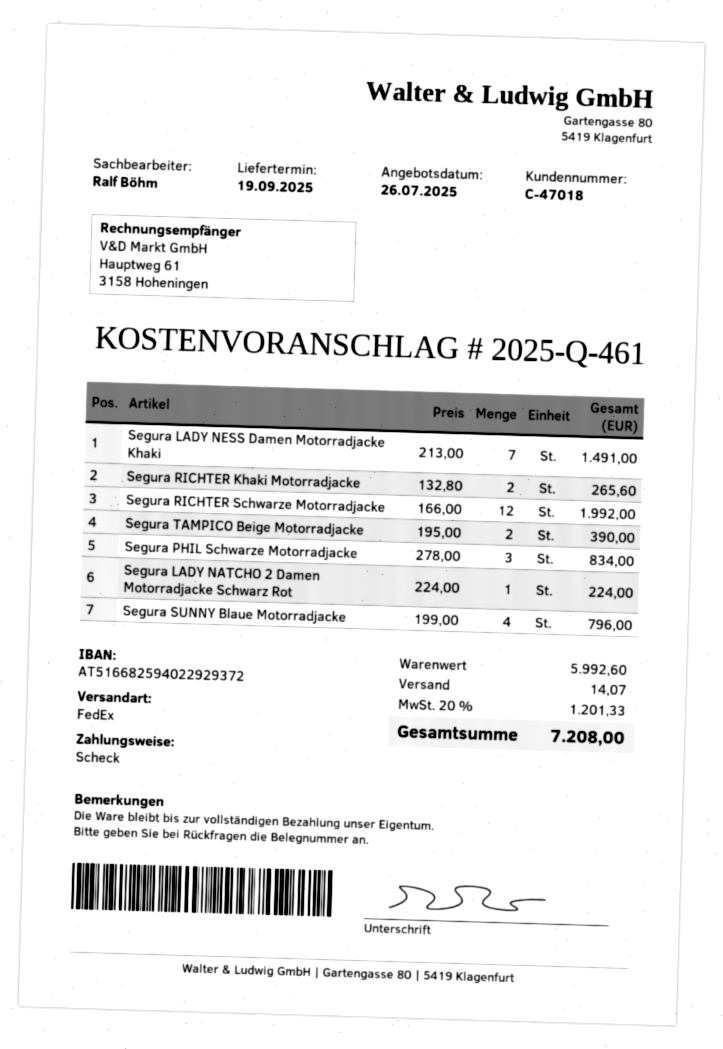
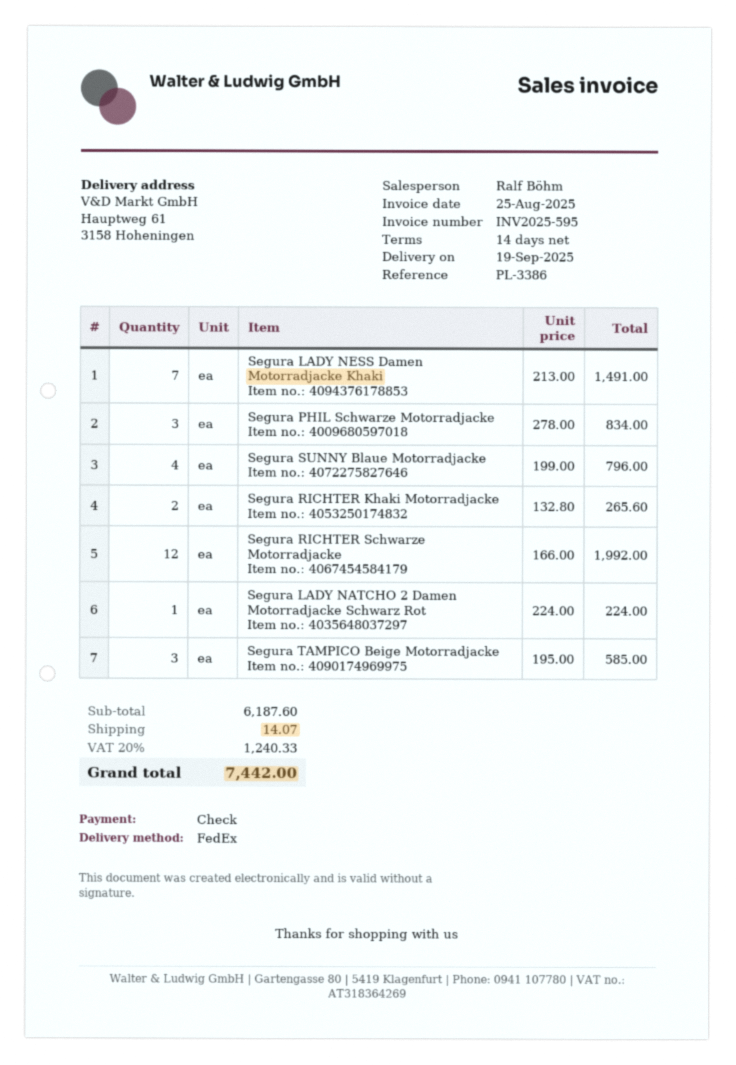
Segura TAMPICO Beige Motorradjacke: 2 x 195.00 = 390.00 -> 3 x 195.00 = 585.00
subtotal: 5992.60 -> 6187.60
tax: 20% = 1201.33 -> 20% = 1240.33
total: 7208.00 -> 7442.00

